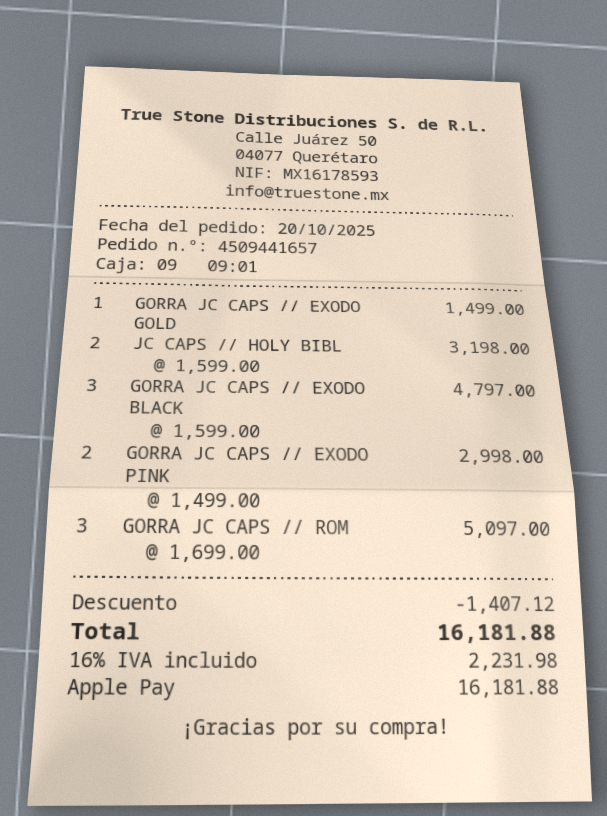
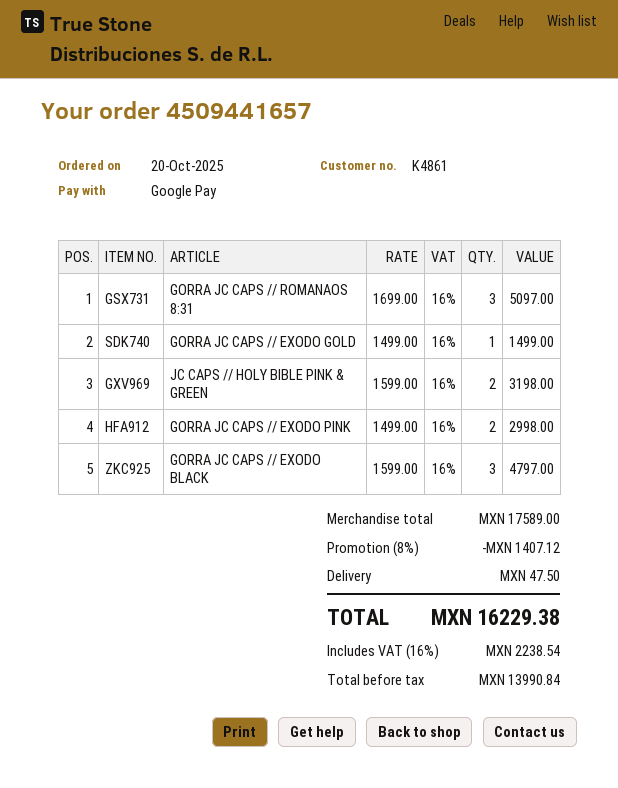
payment method: Apple Pay -> Google Pay
shipping: none -> 47.50
tax: 16% = 2231.98 -> 16% = 2238.54
total: 16181.88 -> 16229.38

